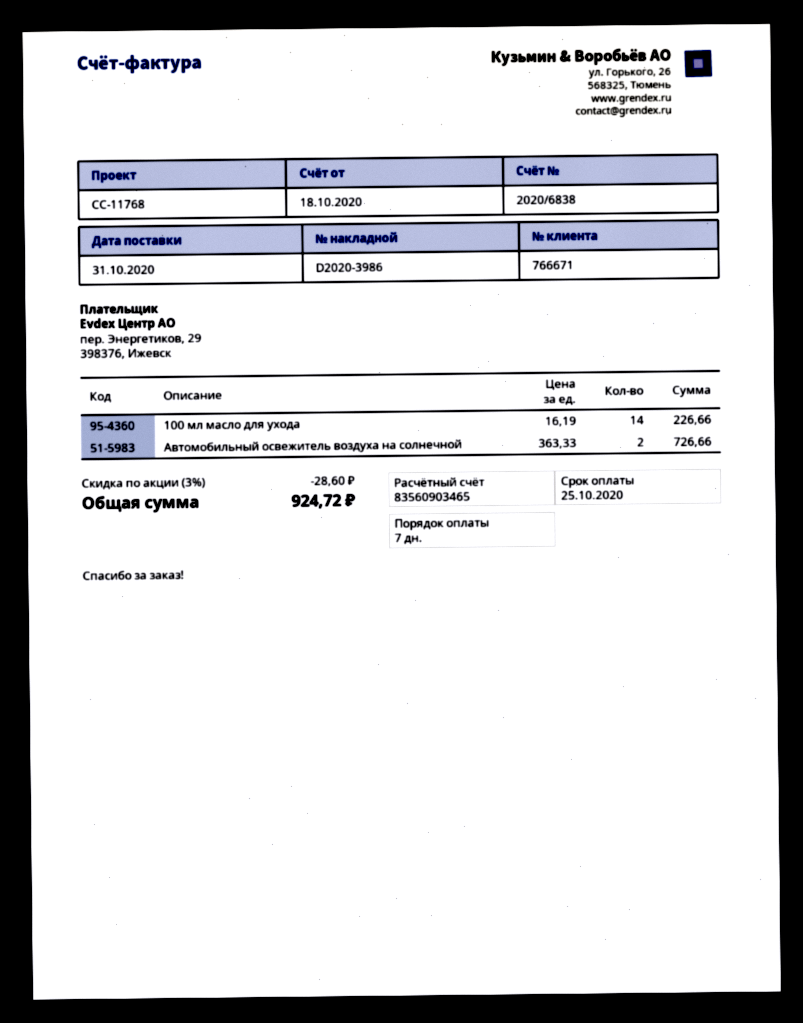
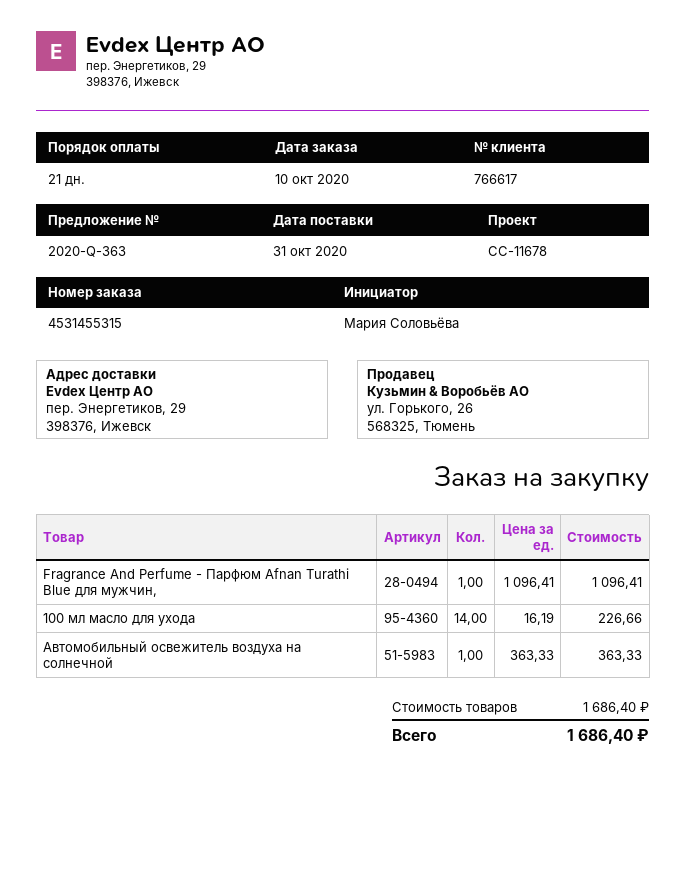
payment terms: 7 days -> 21 days
customer number: 766671 -> 766617
reference: CC-11768 -> CC-11678
Автомобильный освежитель воздуха на солнечной: 2 x 363.33 = 726.66 -> 1 x 363.33 = 363.33
Fragrance And Perfume - Парфюм Afnan Turathi Blue для мужчин,: none -> 1 x 1096.41 = 1096.41
discount: 3% = 28.60 -> none
total: 924.72 -> 1686.40

